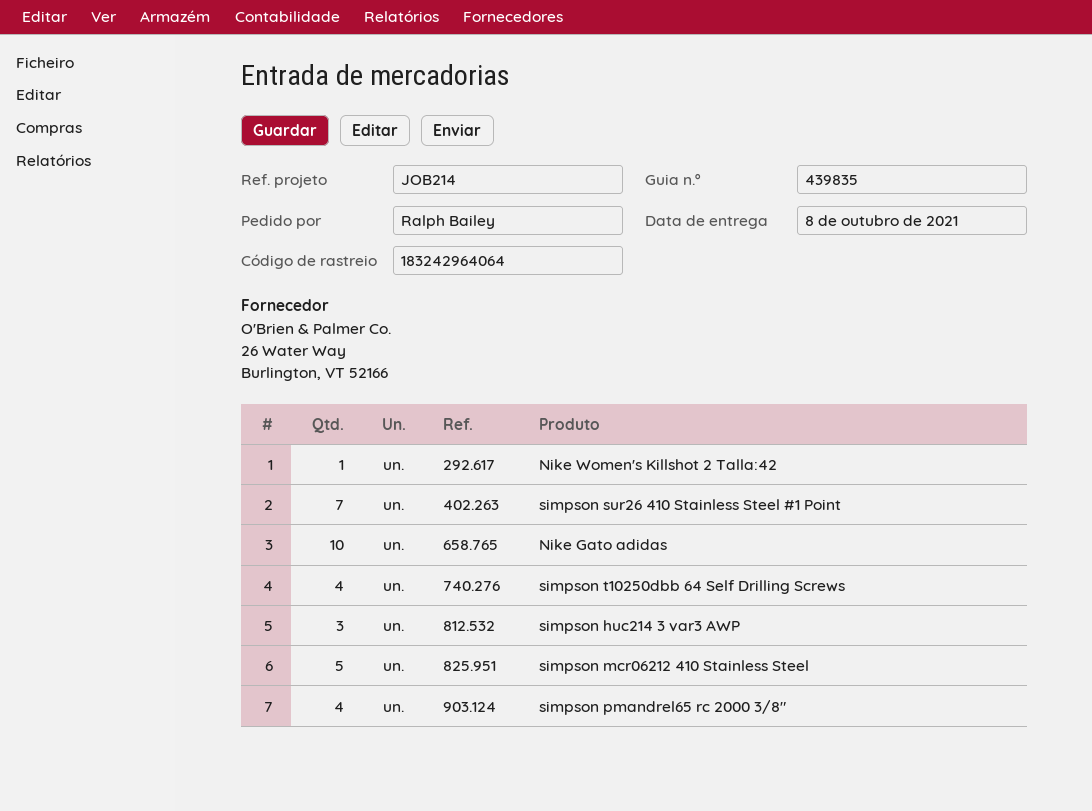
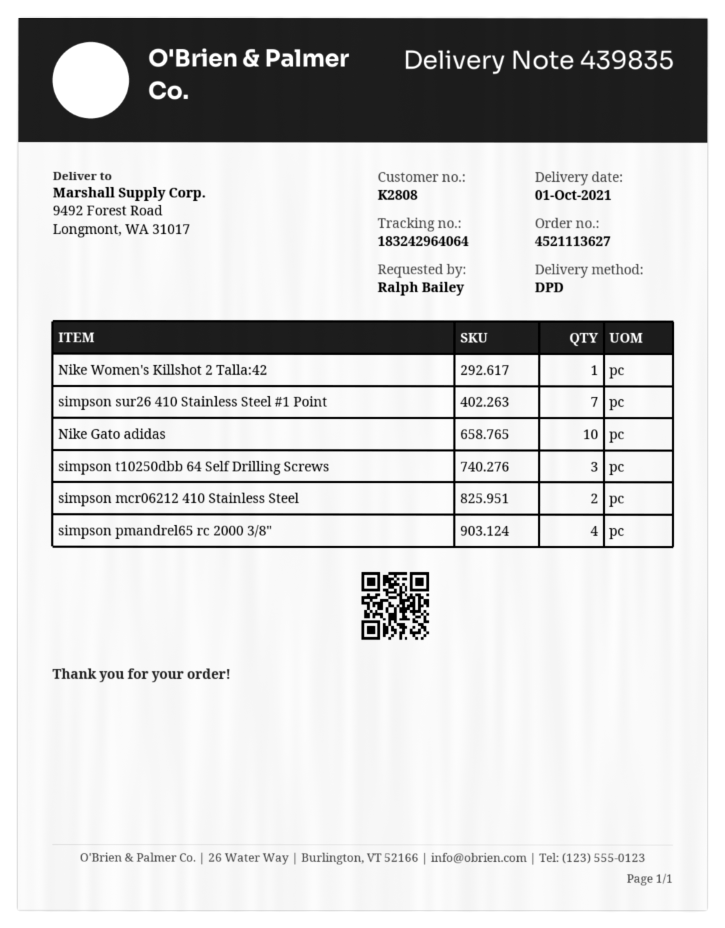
delivery date: 2021-10-08 -> 2021-10-01
simpson t10250dbb 64 Self Drilling Screws: 4 -> 3
simpson huc214 3 var3 AWP: 3 -> none
simpson mcr06212 410 Stainless Steel: 5 -> 2

